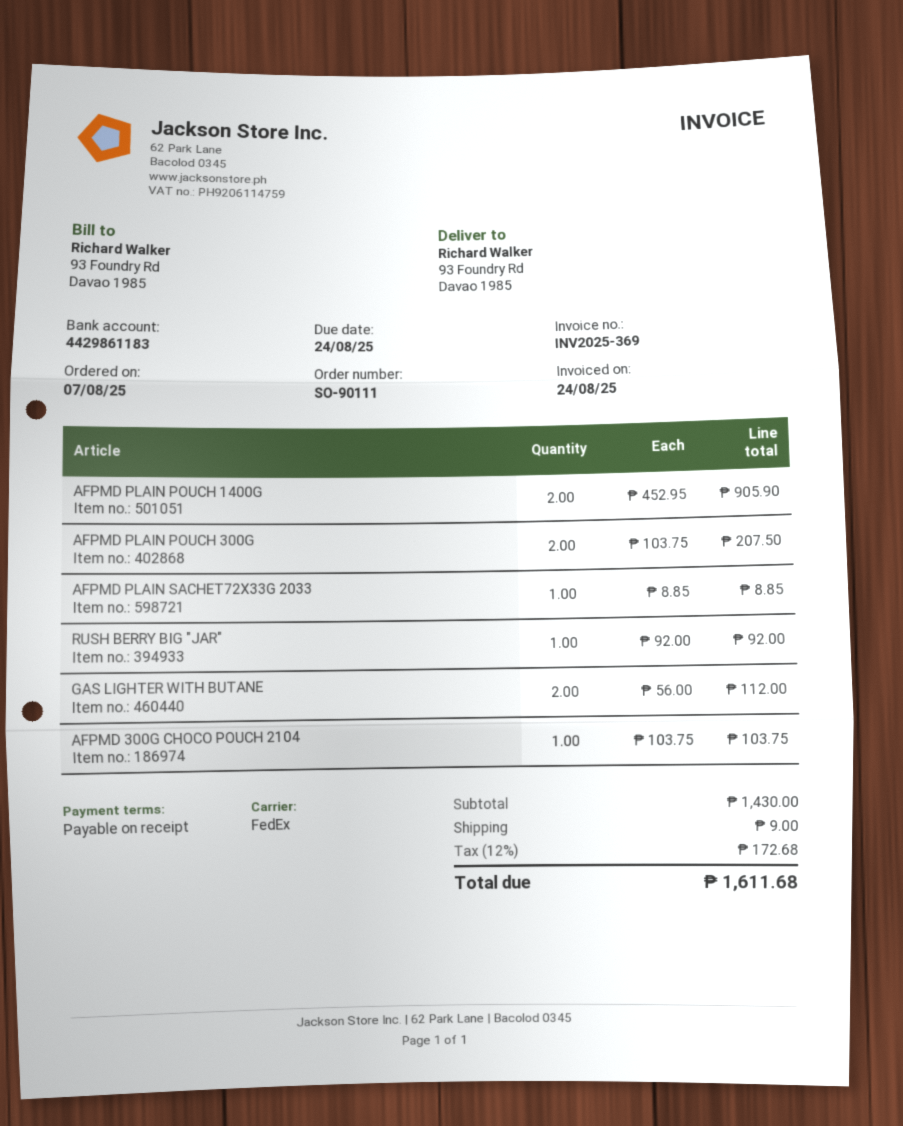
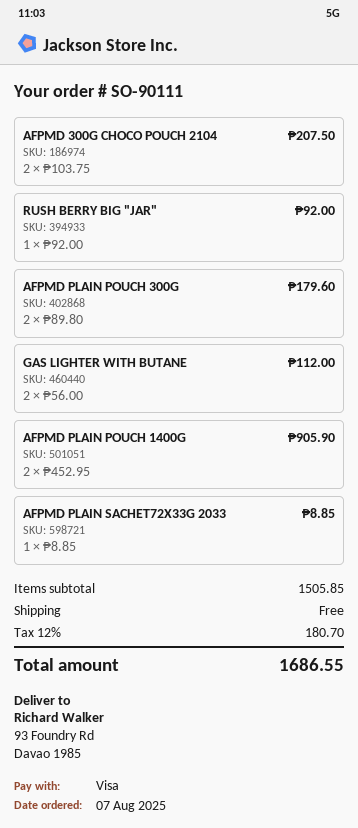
AFPMD PLAIN POUCH 300G: 2 x 103.75 = 207.50 -> 2 x 89.80 = 179.60
AFPMD 300G CHOCO POUCH 2104: 1 x 103.75 = 103.75 -> 2 x 103.75 = 207.50
subtotal: 1430.00 -> 1505.85
shipping: 9.00 -> 0.00
tax: 12% = 172.68 -> 12% = 180.70
total: 1611.68 -> 1686.55

